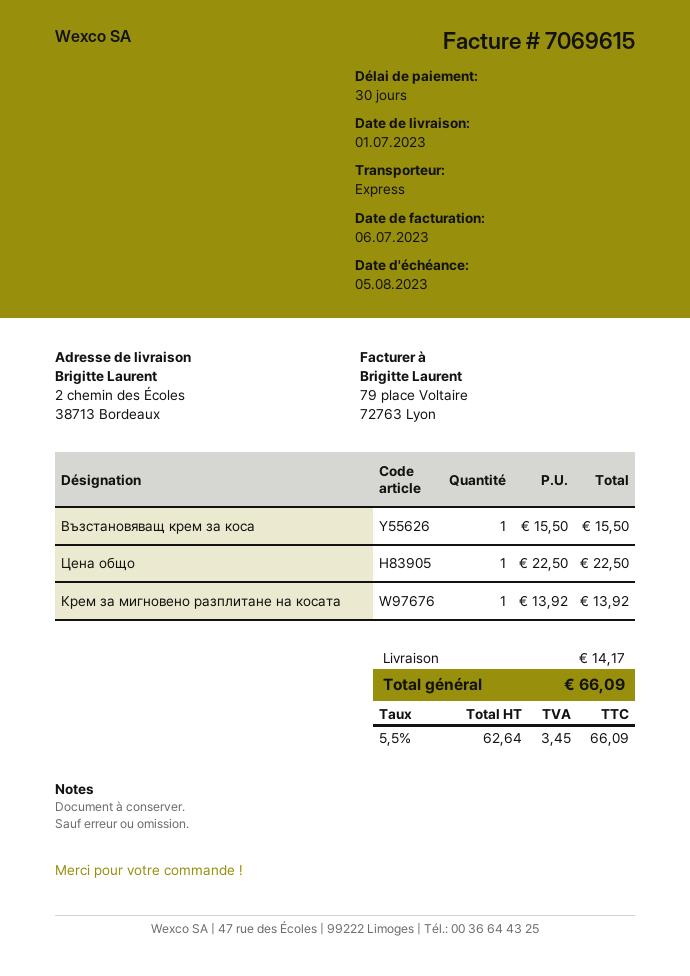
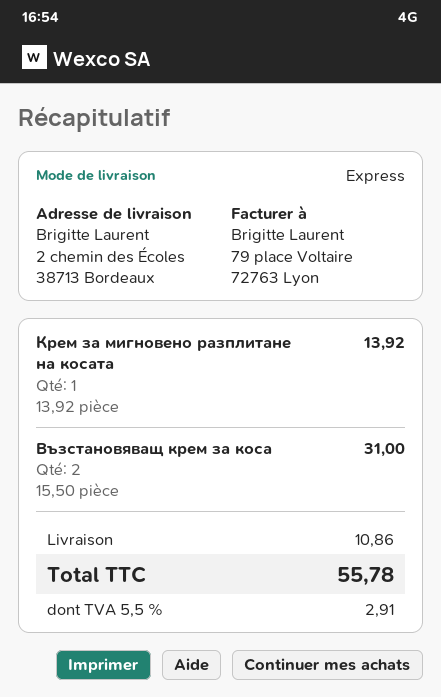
Възстановяващ крем за коса: 1 x 15.50 = 15.50 -> 2 x 15.50 = 31.00
Цена общо: 1 x 22.50 = 22.50 -> none
shipping: 14.17 -> 10.86
tax: 5.5% = 3.45 -> 5.5% = 2.91
total: 66.09 -> 55.78

